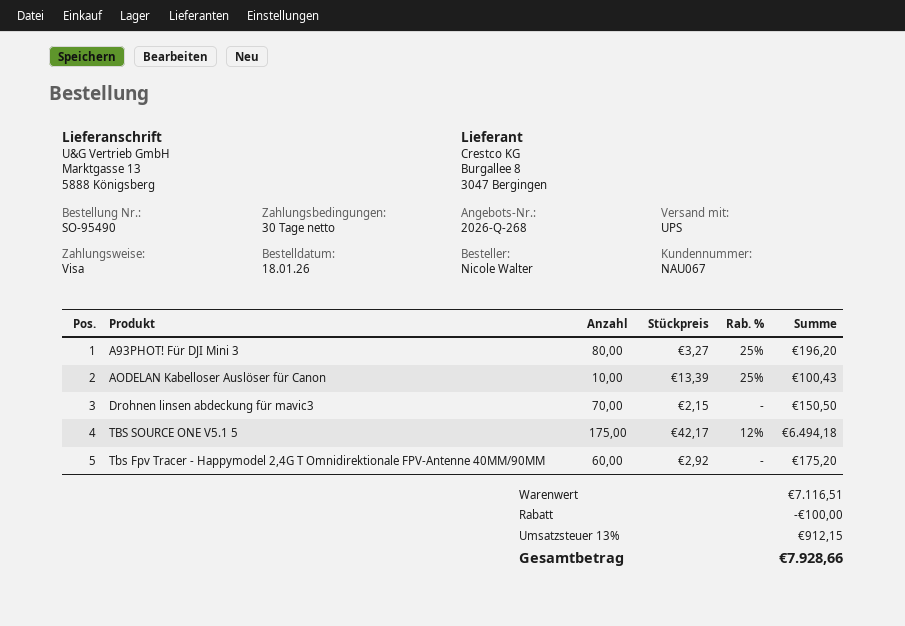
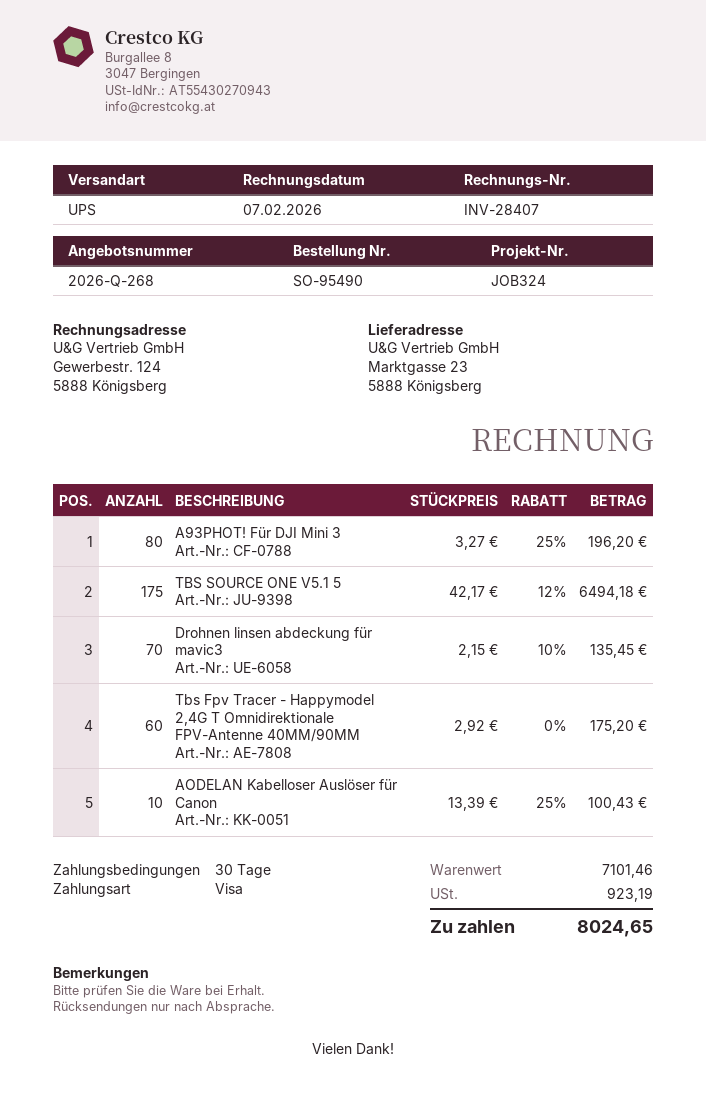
ship to: Marktgasse 13, 5888 Königsberg -> Marktgasse 23, 5888 Königsberg
Drohnen linsen abdeckung für mavic3: 70 x 2.15 = 150.50 -> 70 x 2.15 - 10% = 135.45
subtotal: 7116.51 -> 7101.46
discount: 100.00 -> none
tax: 912.15 -> 923.19
total: 7928.66 -> 8024.65

